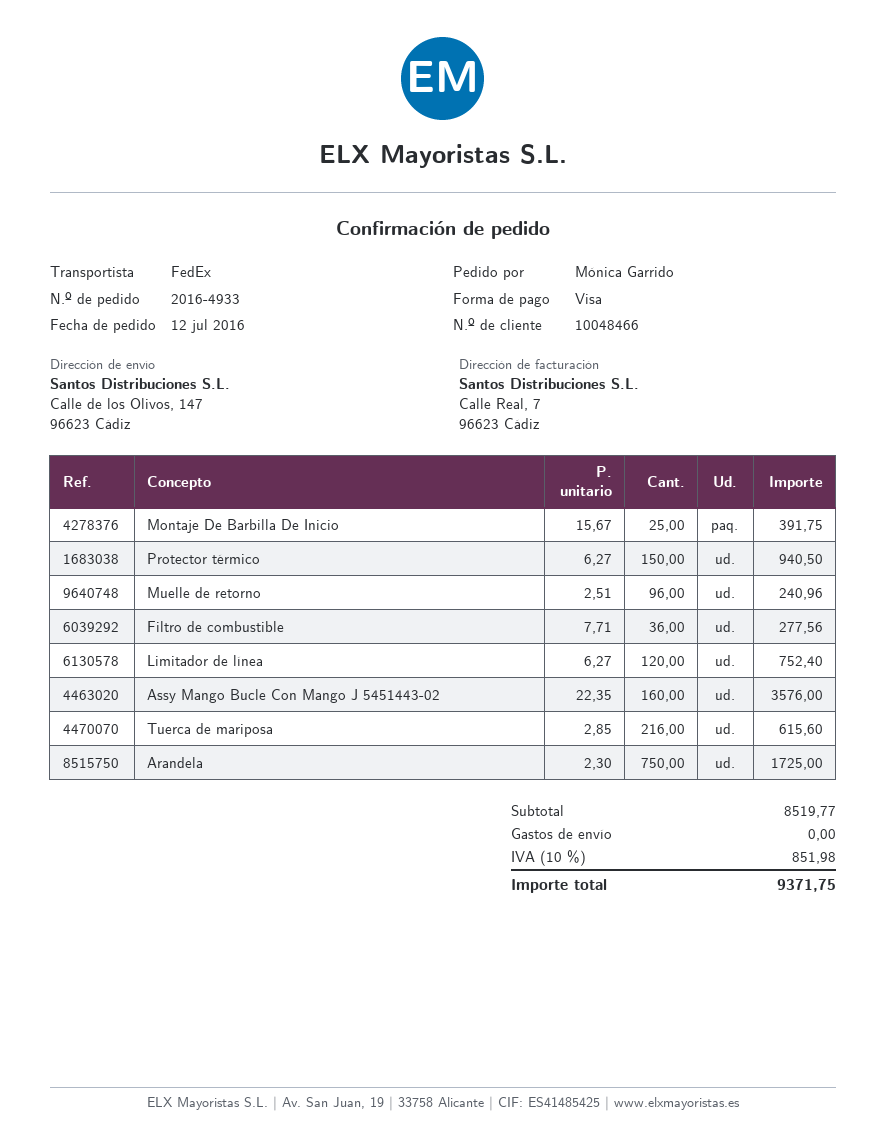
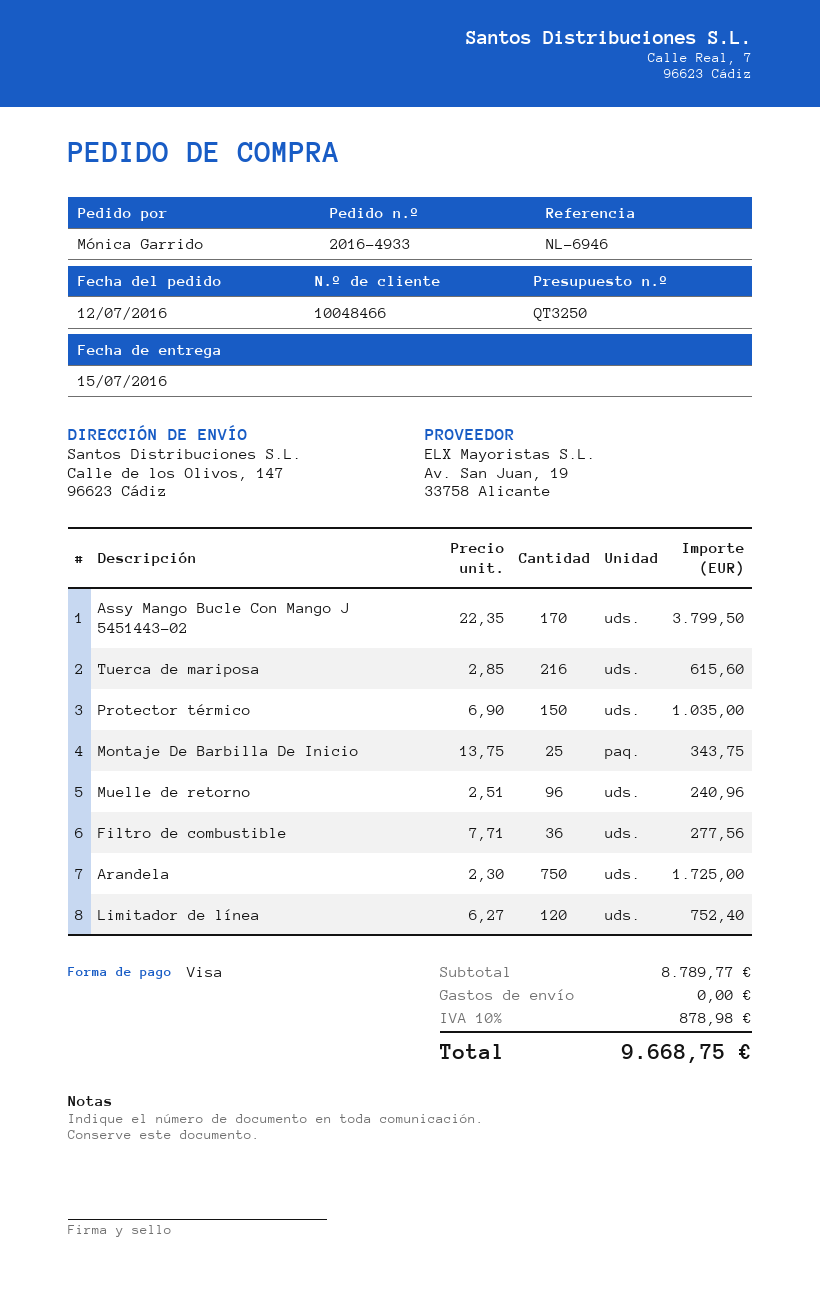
Montaje De Barbilla De Inicio: 25 x 15.67 = 391.75 -> 25 x 13.75 = 343.75
Protector térmico: 150 x 6.27 = 940.50 -> 150 x 6.90 = 1035.00
Assy Mango Bucle Con Mango J 5451443-02: 160 x 22.35 = 3576.00 -> 170 x 22.35 = 3799.50
subtotal: 8519.77 -> 8789.77
tax: 10% = 851.98 -> 10% = 878.98
total: 9371.75 -> 9668.75

